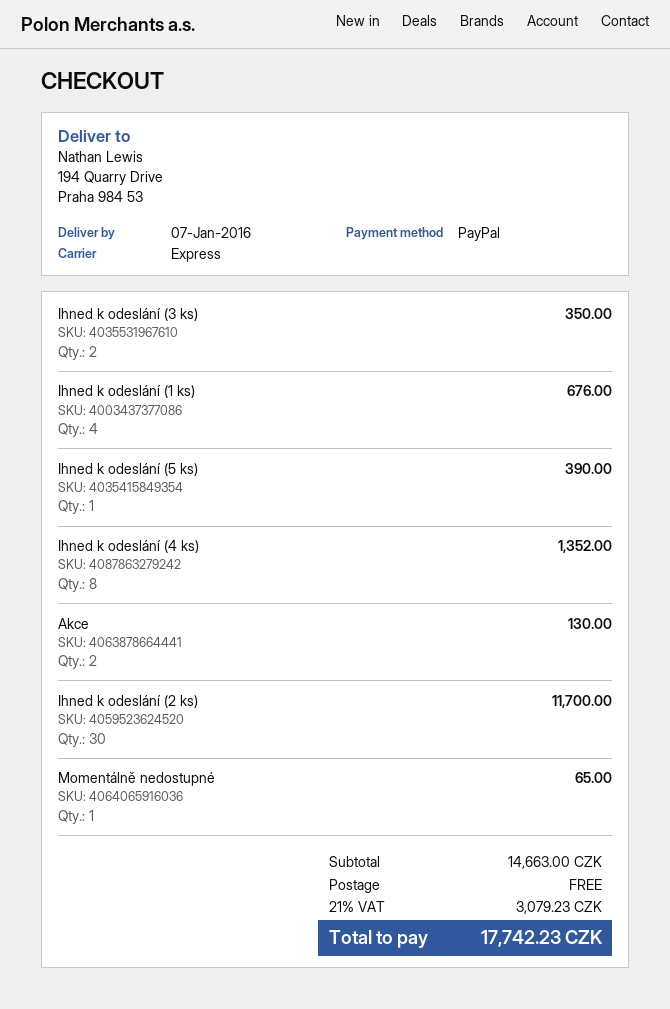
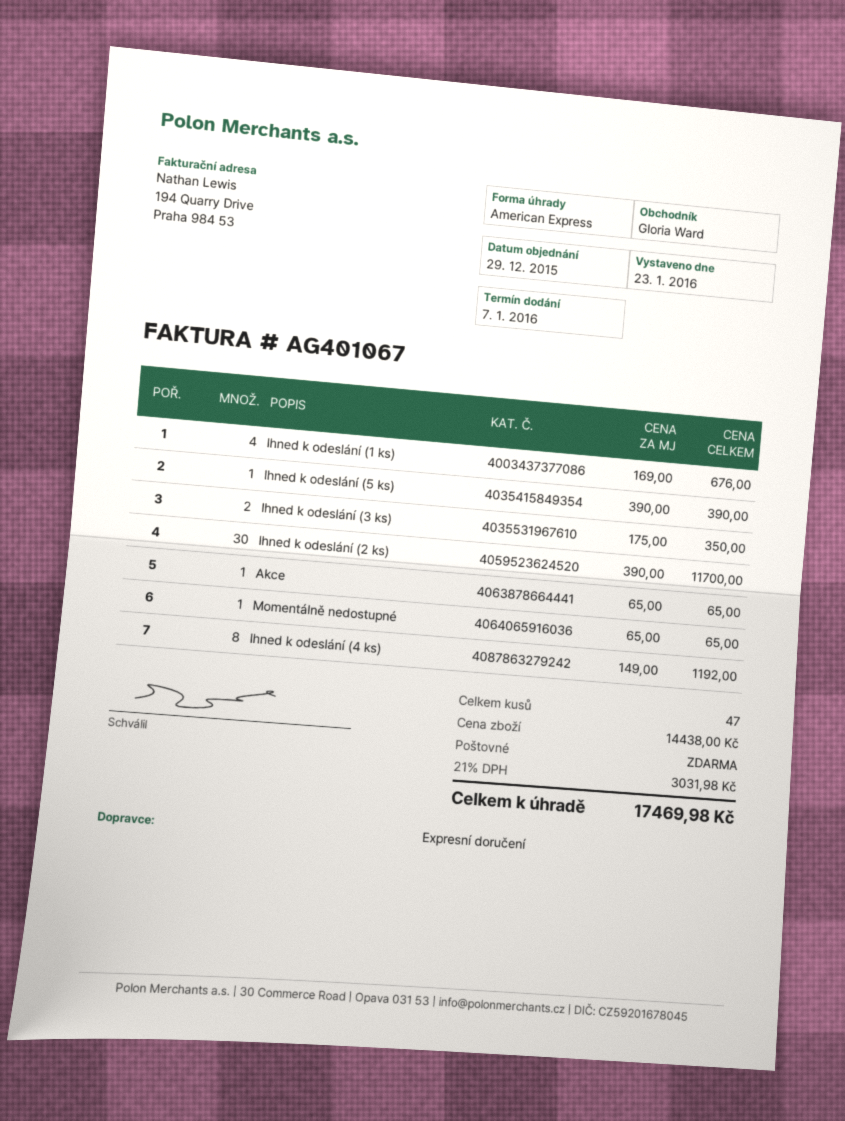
payment method: PayPal -> American Express
Ihned k odeslání (4 ks): 8 for 1352.00 -> 8 for 1192.00
Akce: 2 for 130.00 -> 1 for 65.00
subtotal: 14663.00 -> 14438.00
tax: 21% = 3079.23 -> 21% = 3031.98
total: 17742.23 -> 17469.98

